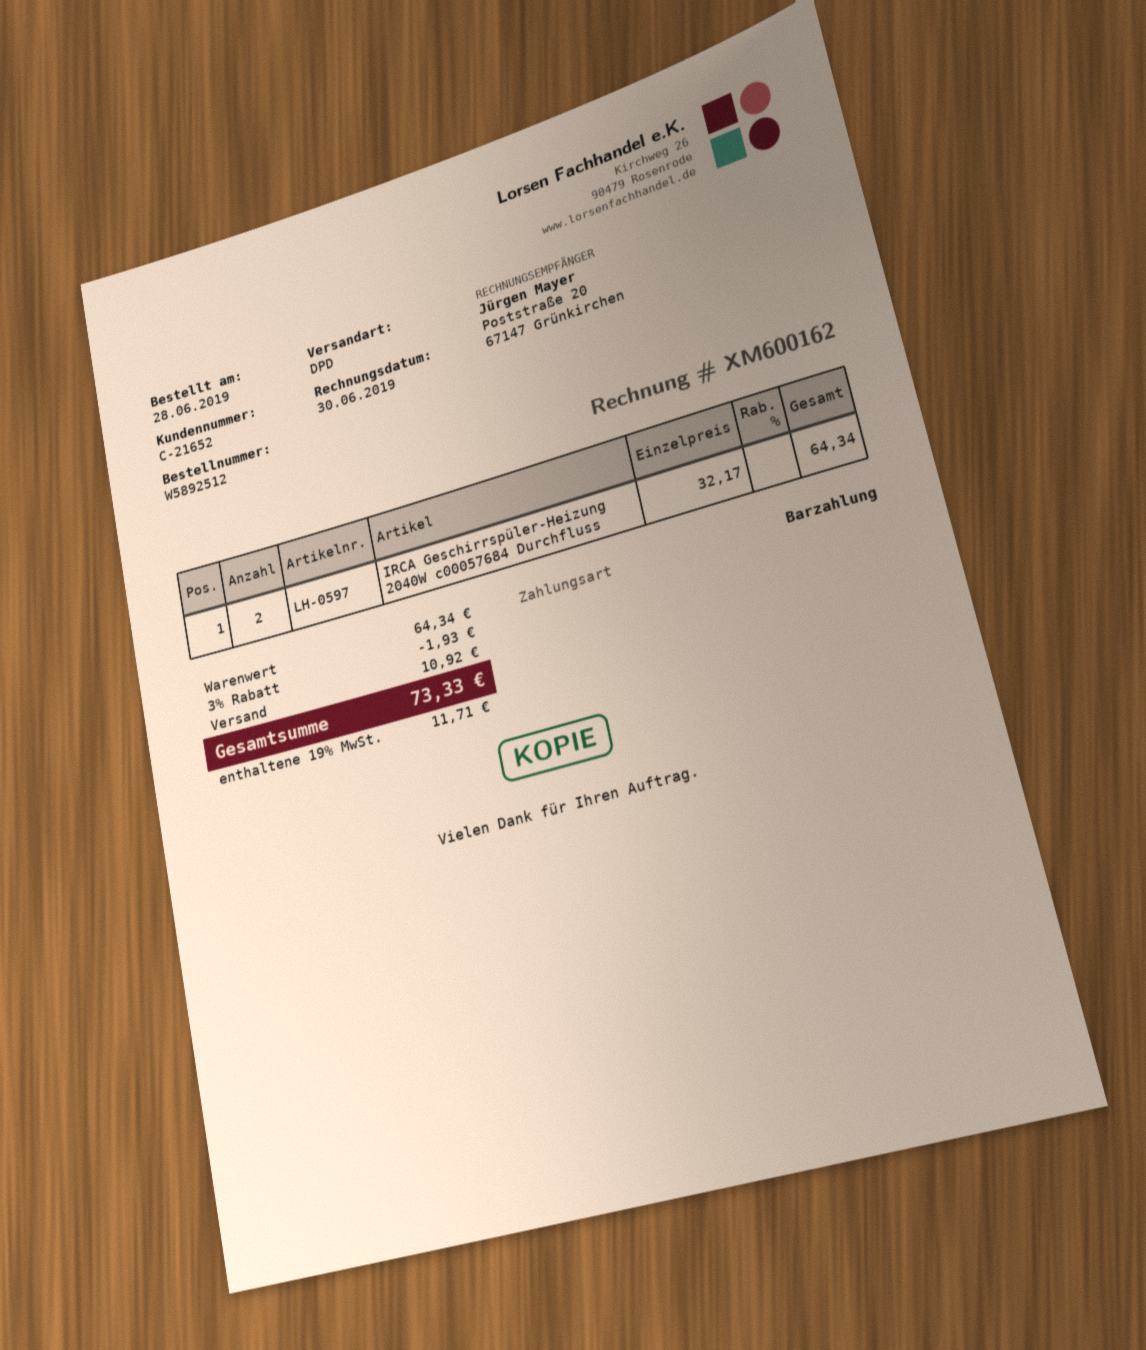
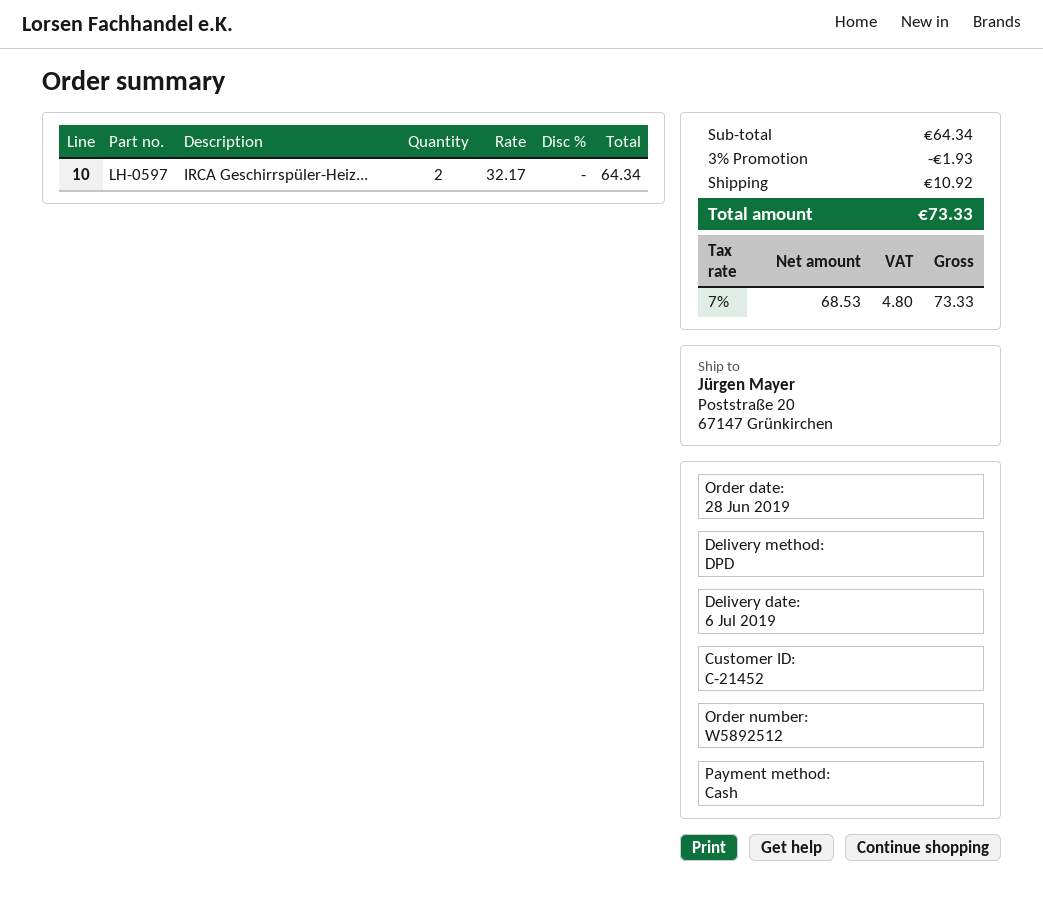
customer number: C-21652 -> C-21452
tax: 19% = 11.71 -> 7% = 4.80

